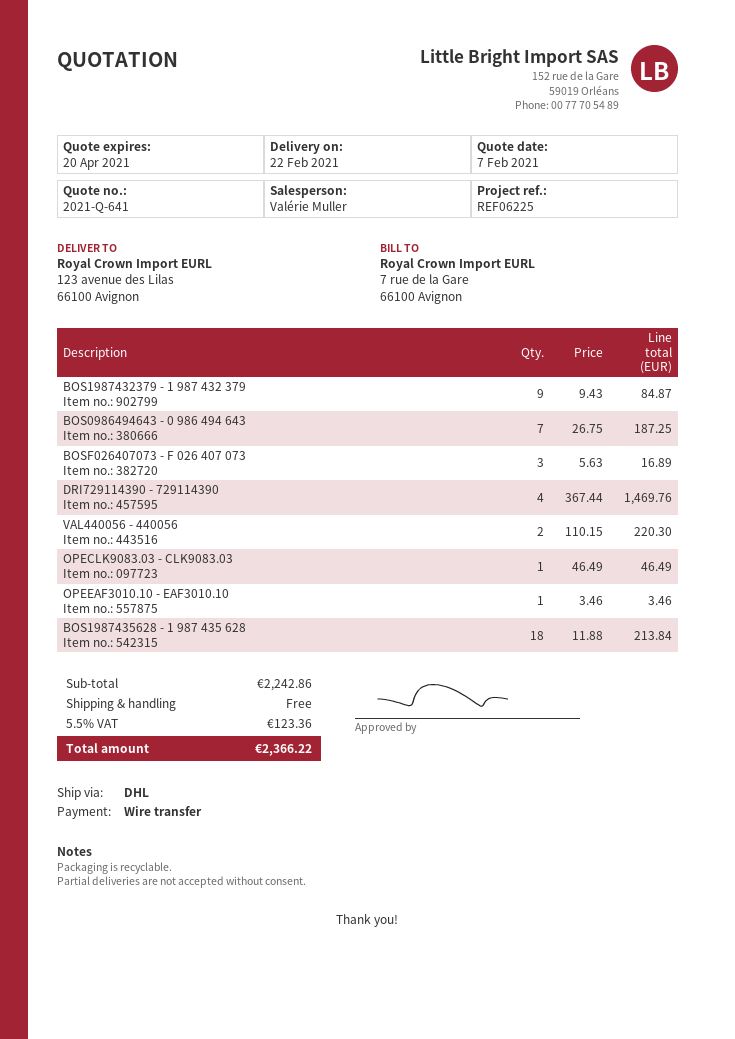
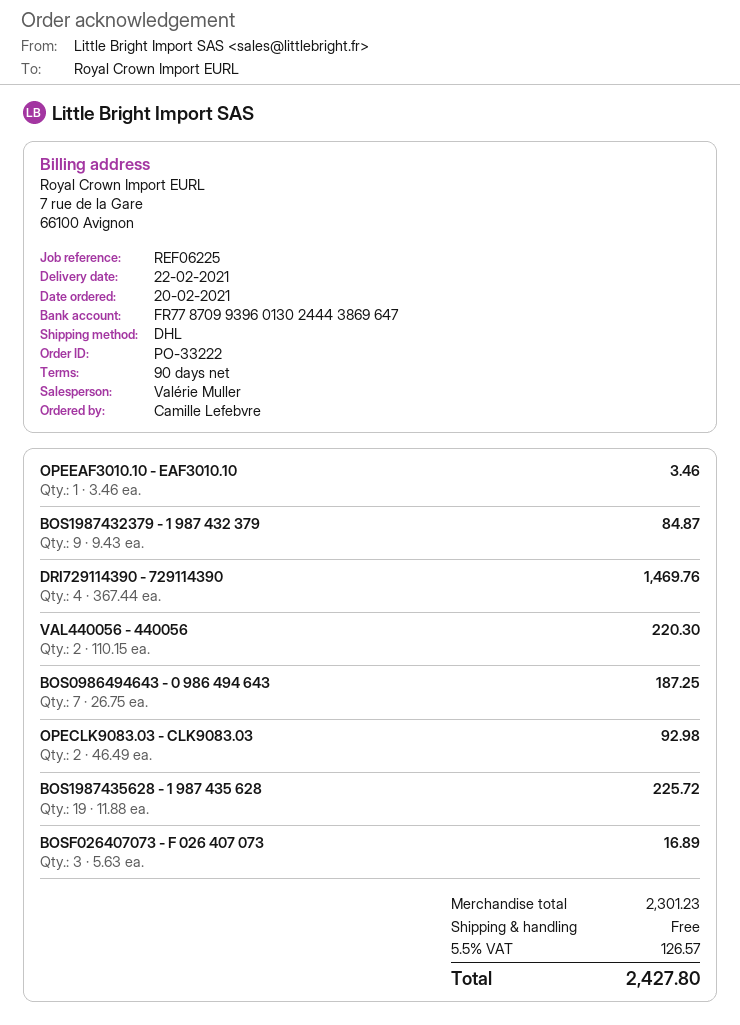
OPECLK9083.03 - CLK9083.03: 1 x 46.49 = 46.49 -> 2 x 46.49 = 92.98
BOS1987435628 - 1 987 435 628: 18 x 11.88 = 213.84 -> 19 x 11.88 = 225.72
subtotal: 2242.86 -> 2301.23
tax: 5.5% = 123.36 -> 5.5% = 126.57
total: 2366.22 -> 2427.80

